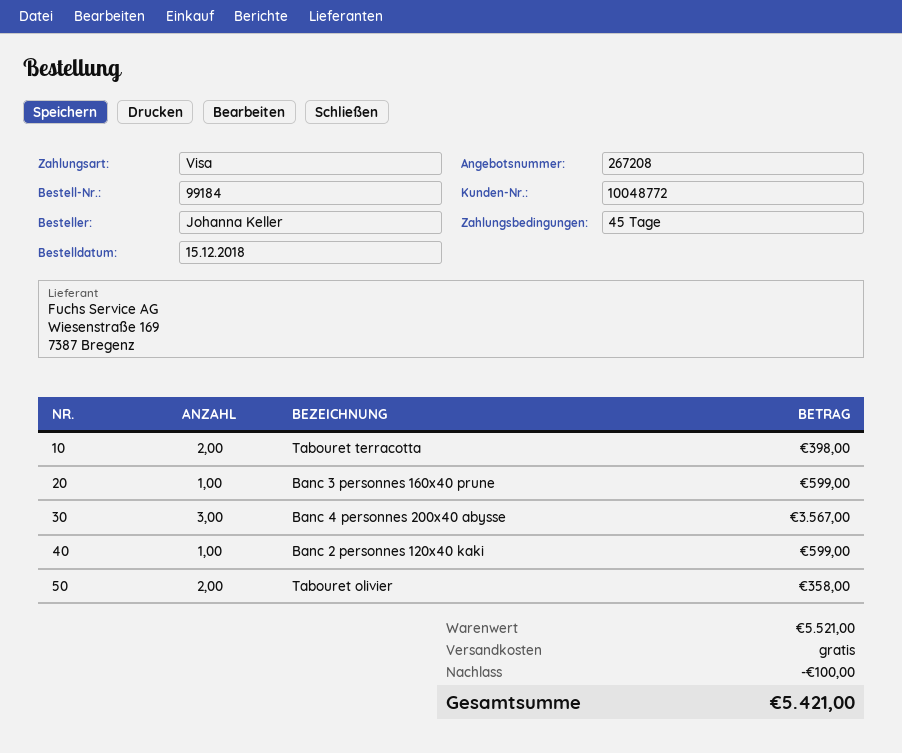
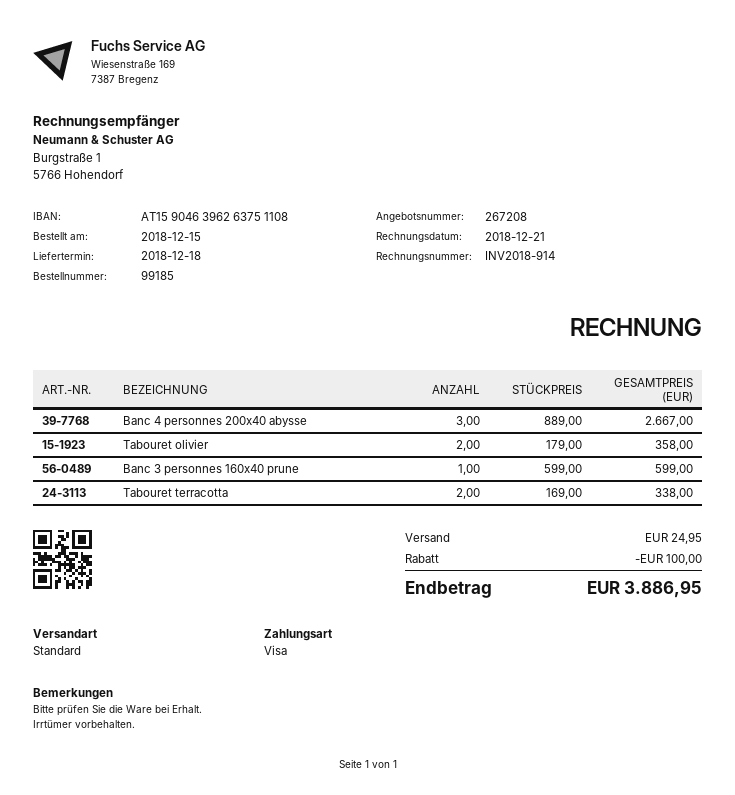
order number: 99184 -> 99185
Tabouret terracotta: 2 for 398.00 -> 2 for 338.00
Banc 4 personnes 200x40 abysse: 3 for 3567.00 -> 3 for 2667.00
Banc 2 personnes 120x40 kaki: 1 for 599.00 -> none
shipping: 0.00 -> 24.95
total: 5421.00 -> 3886.95

